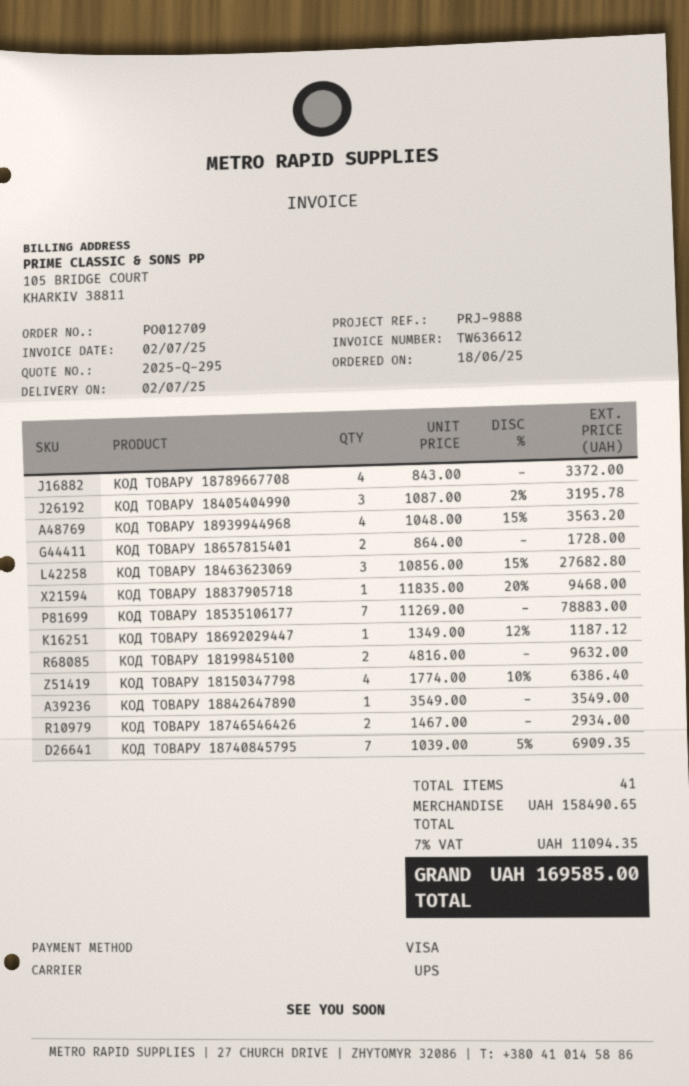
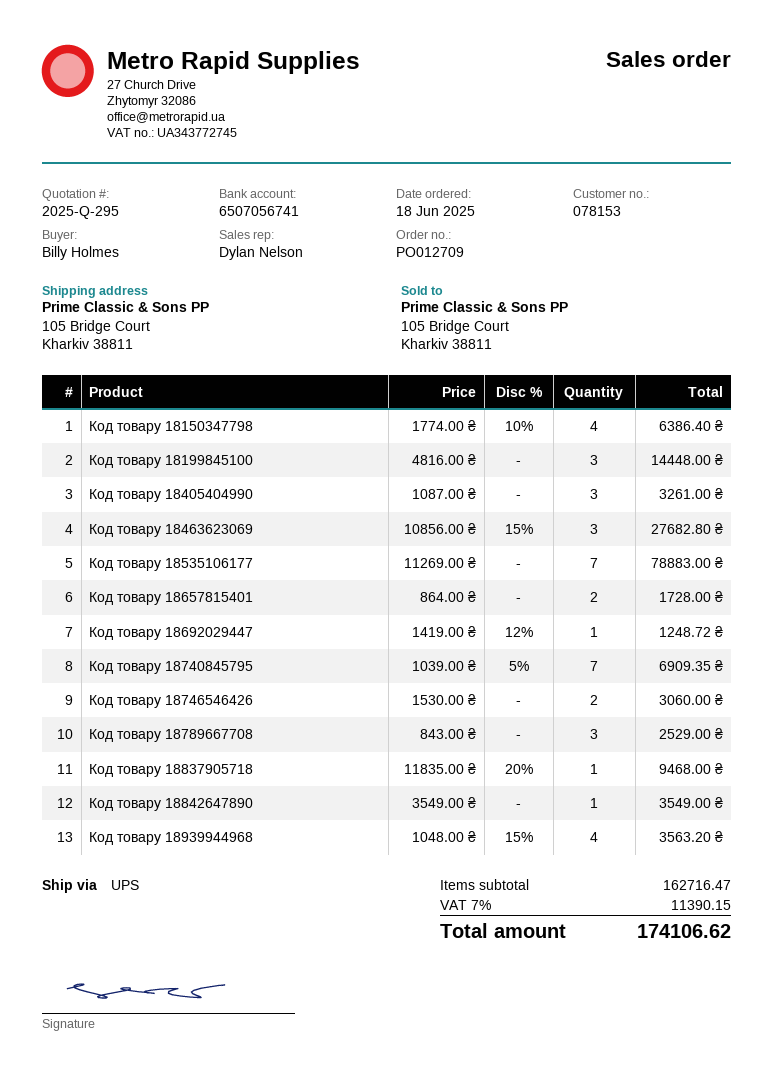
КОД ТОВАРУ 18789667708: 4 x 843.00 = 3372.00 -> 3 x 843.00 = 2529.00
КОД ТОВАРУ 18405404990: 3 x 1087.00 - 2% = 3195.78 -> 3 x 1087.00 = 3261.00
КОД ТОВАРУ 18692029447: 1 x 1349.00 - 12% = 1187.12 -> 1 x 1419.00 - 12% = 1248.72
КОД ТОВАРУ 18199845100: 2 x 4816.00 = 9632.00 -> 3 x 4816.00 = 14448.00
КОД ТОВАРУ 18746546426: 2 x 1467.00 = 2934.00 -> 2 x 1530.00 = 3060.00
subtotal: 158490.65 -> 162716.47
tax: 7% = 11094.35 -> 7% = 11390.15
total: 169585.00 -> 174106.62

